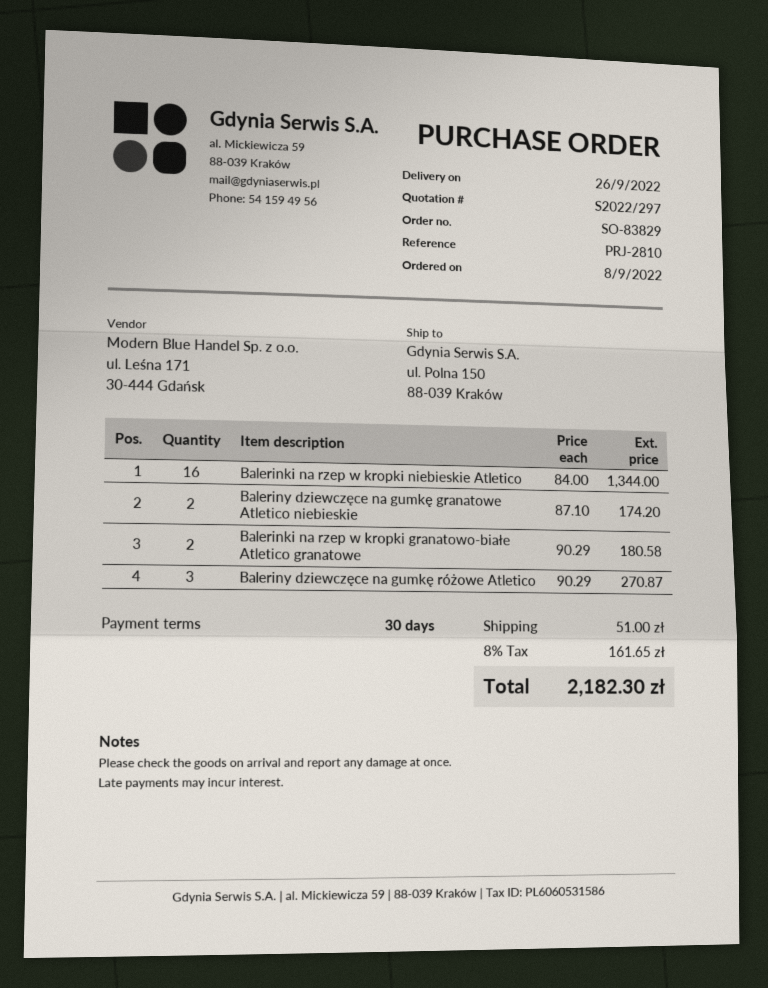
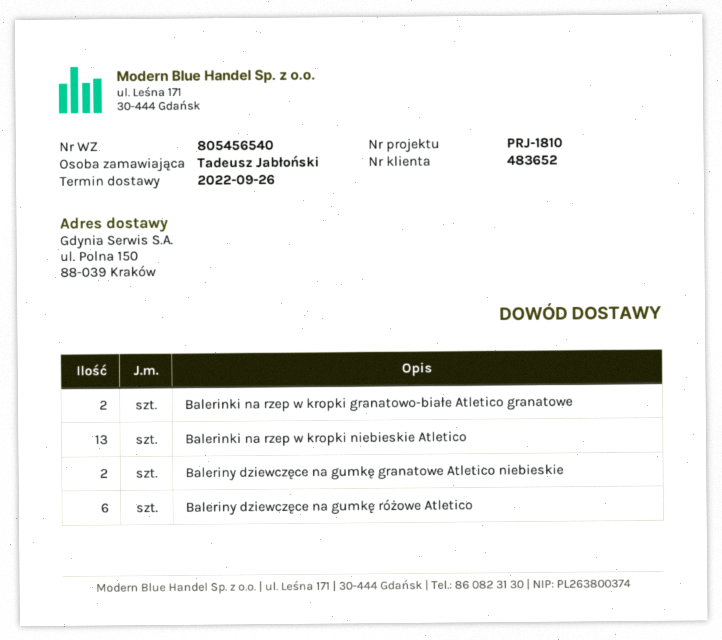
reference: PRJ-2810 -> PRJ-1810
Balerinki na rzep w kropki niebieskie Atletico: 16 -> 13
Baleriny dziewczęce na gumkę różowe Atletico: 3 -> 6

